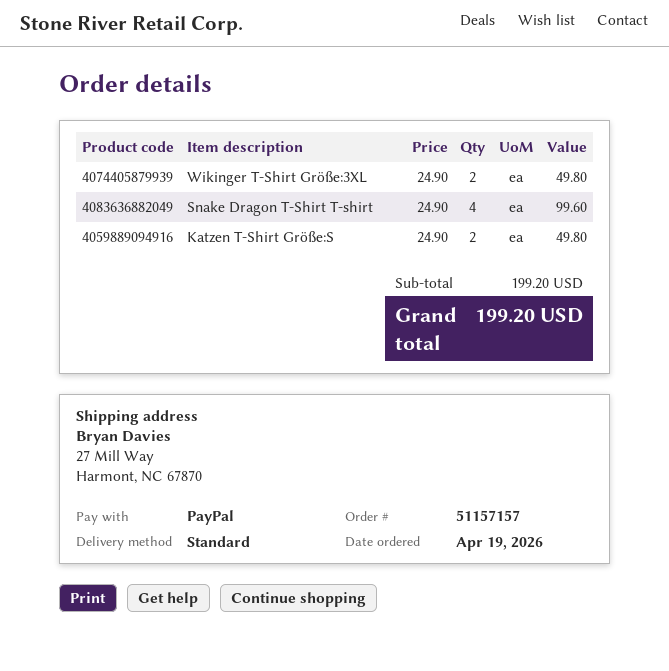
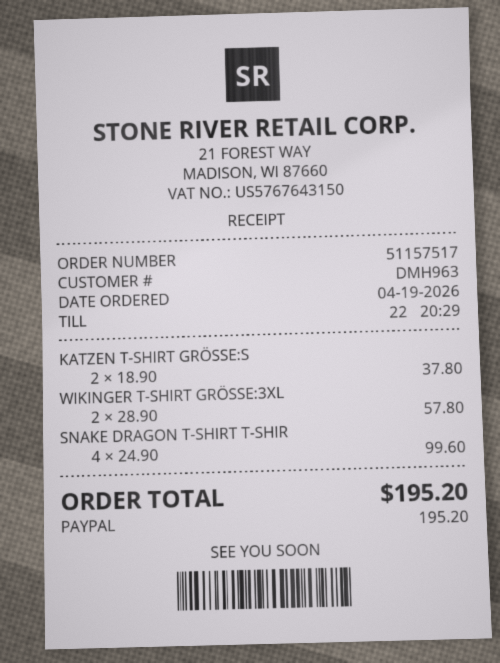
order number: 51157157 -> 51157517
Wikinger T-Shirt Größe:3XL: 2 x 24.90 = 49.80 -> 2 x 28.90 = 57.80
Katzen T-Shirt Größe:S: 2 x 24.90 = 49.80 -> 2 x 18.90 = 37.80
total: 199.20 -> 195.20

